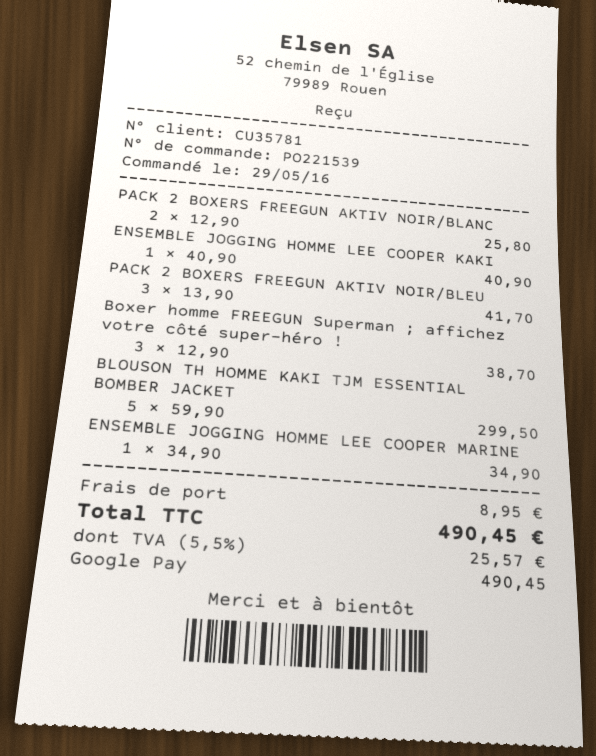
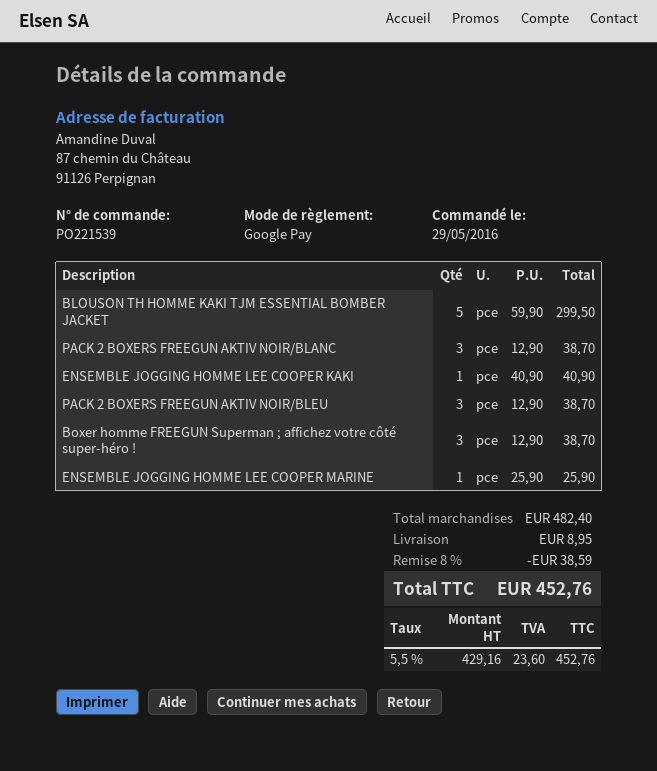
PACK 2 BOXERS FREEGUN AKTIV NOIR/BLANC: 2 x 12.90 = 25.80 -> 3 x 12.90 = 38.70
PACK 2 BOXERS FREEGUN AKTIV NOIR/BLEU: 3 x 13.90 = 41.70 -> 3 x 12.90 = 38.70
ENSEMBLE JOGGING HOMME LEE COOPER MARINE: 1 x 34.90 = 34.90 -> 1 x 25.90 = 25.90
discount: none -> 8% = 38.59
tax: 5.5% = 25.57 -> 5.5% = 23.60
total: 490.45 -> 452.76

